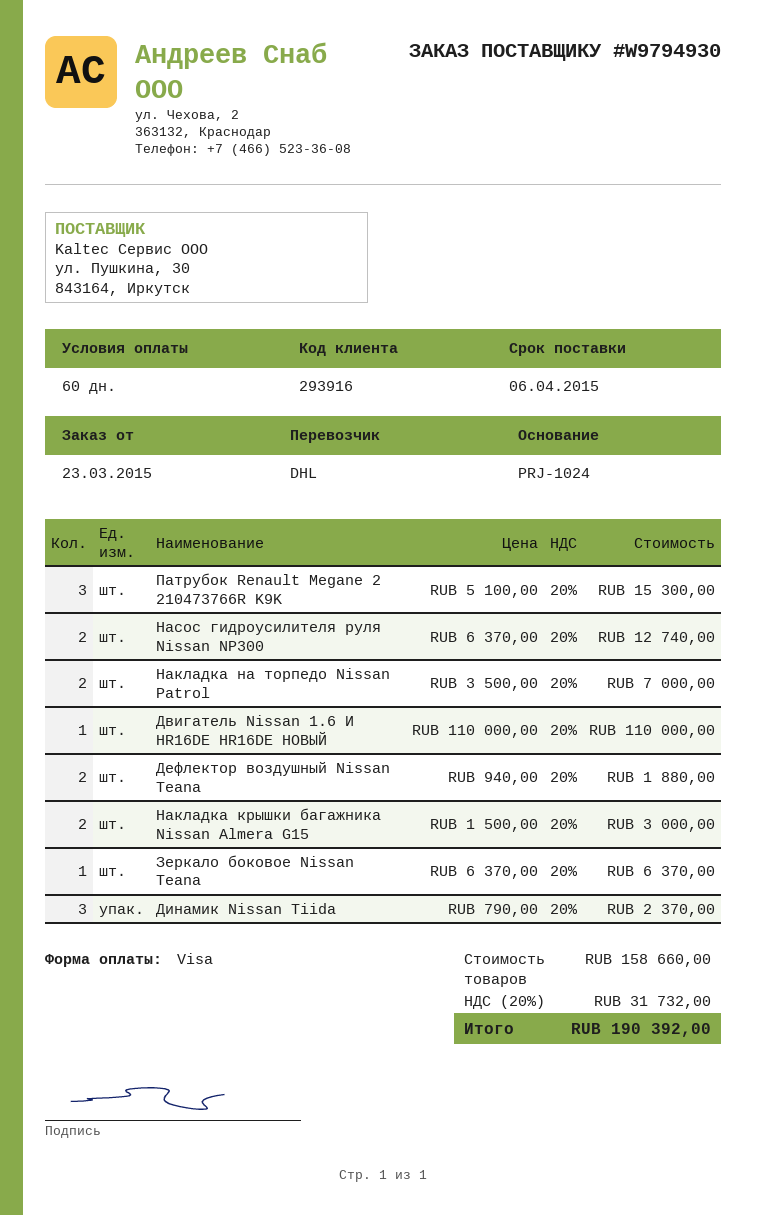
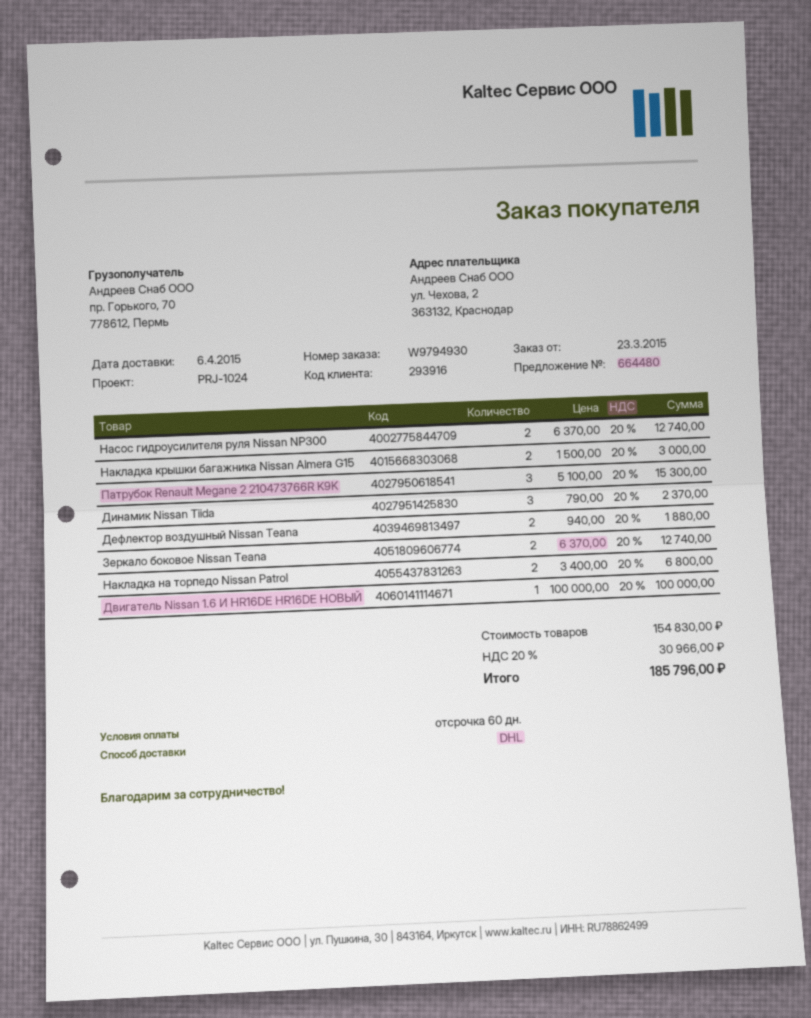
Накладка на торпедо Nissan Patrol: 2 x 3500.00 = 7000.00 -> 2 x 3400.00 = 6800.00
Двигатель Nissan 1.6 И HR16DE HR16DE НОВЫЙ: 1 x 110000.00 = 110000.00 -> 1 x 100000.00 = 100000.00
Зеркало боковое Nissan Teana: 1 x 6370.00 = 6370.00 -> 2 x 6370.00 = 12740.00
subtotal: 158660.00 -> 154830.00
tax: 20% = 31732.00 -> 20% = 30966.00
total: 190392.00 -> 185796.00

